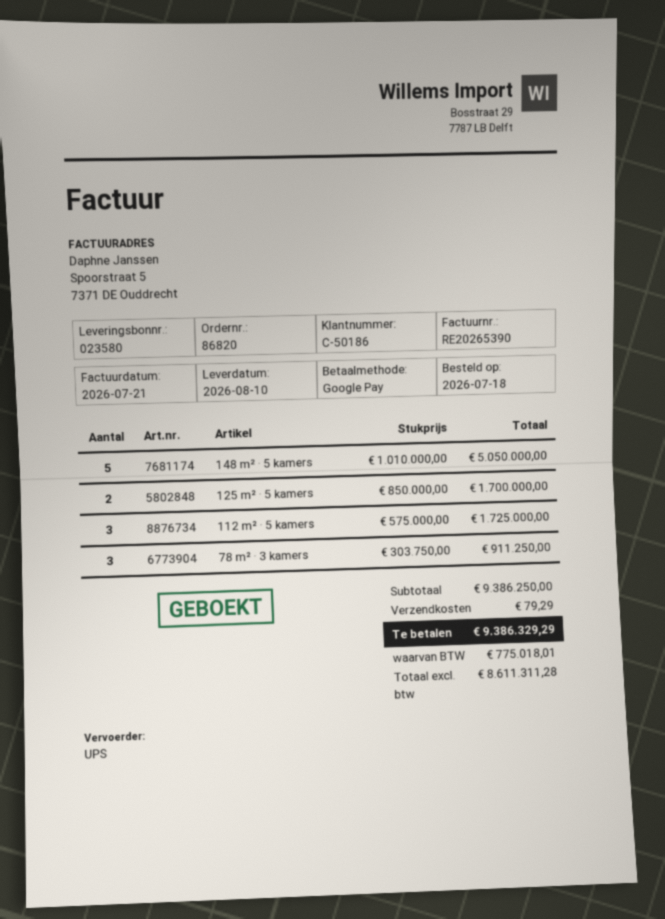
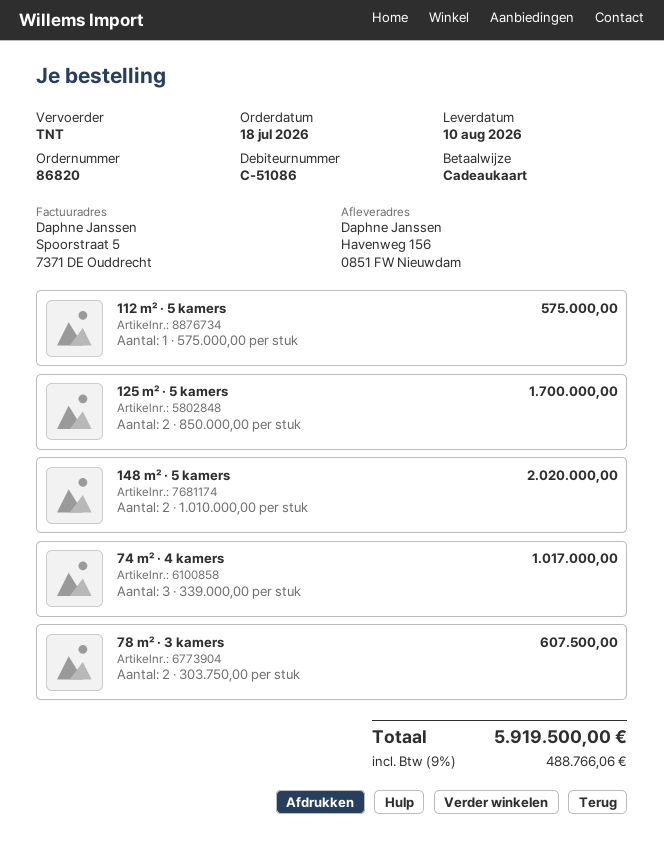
customer number: C-50186 -> C-51086
payment method: Google Pay -> gift card
shipping method: UPS -> TNT
148 m² · 5 kamers: 5 x 1010000.00 = 5050000.00 -> 2 x 1010000.00 = 2020000.00
112 m² · 5 kamers: 3 x 575000.00 = 1725000.00 -> 1 x 575000.00 = 575000.00
78 m² · 3 kamers: 3 x 303750.00 = 911250.00 -> 2 x 303750.00 = 607500.00
74 m² · 4 kamers: none -> 3 x 339000.00 = 1017000.00
shipping: 79.29 -> none
tax: 775018.01 -> 488766.06
total: 9386329.29 -> 5919500.00

